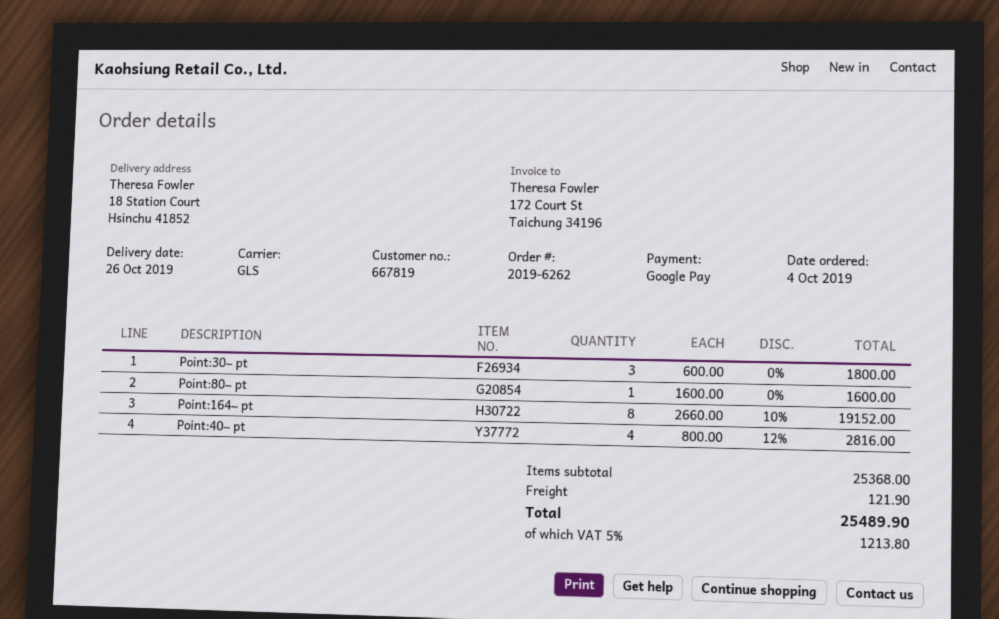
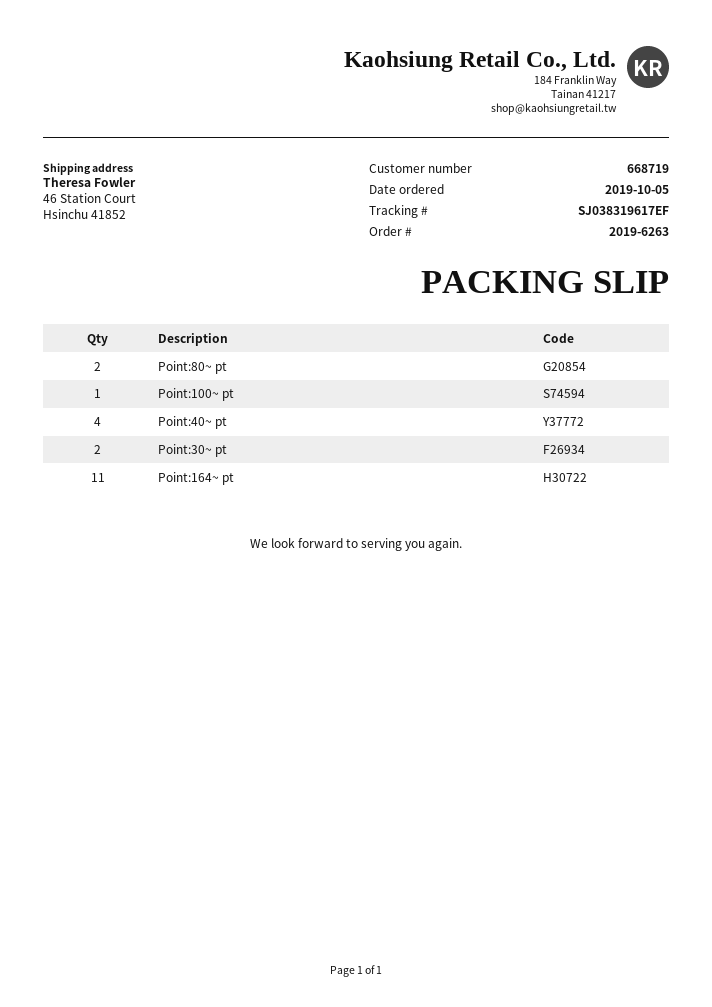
order number: 2019-6262 -> 2019-6263
order date: 2019-10-04 -> 2019-10-05
customer number: 667819 -> 668719
ship to: 18 Station Court, Hsinchu 41852 -> 46 Station Court, Hsinchu 41852
Point:30~ pt: 3 -> 2
Point:80~ pt: 1 -> 2
Point:164~ pt: 8 -> 11
Point:100~ pt: none -> 1

